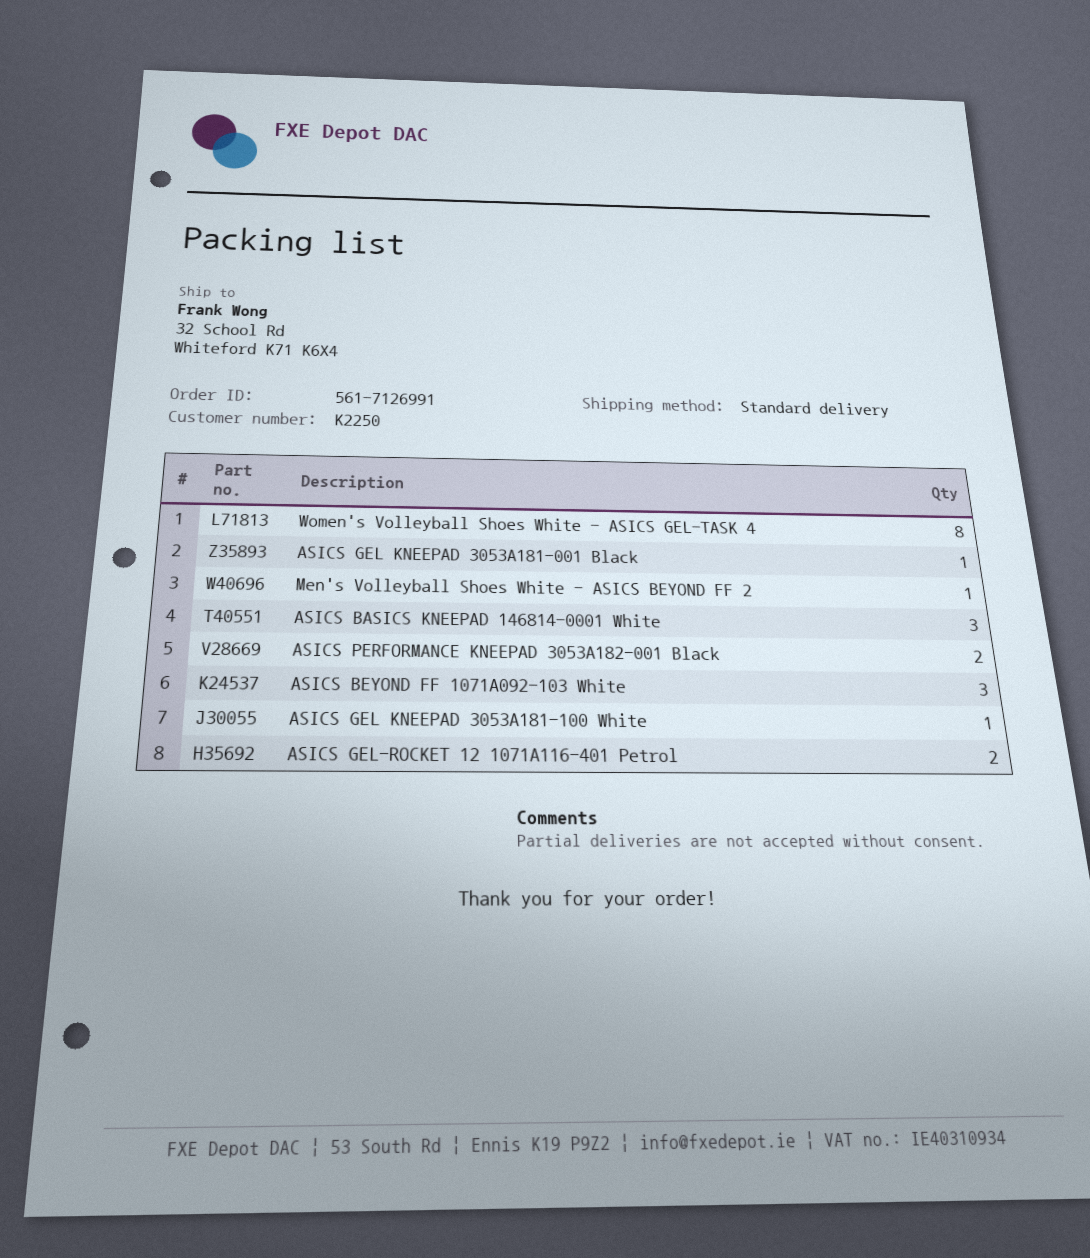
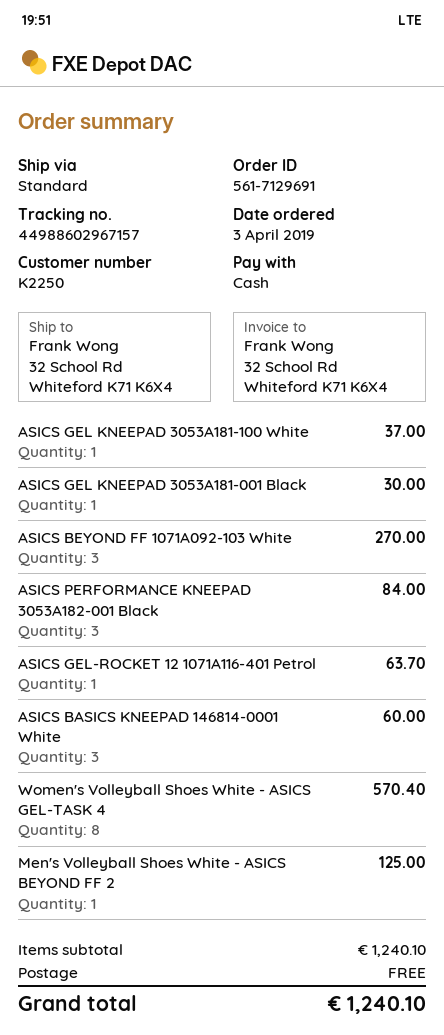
order number: 561-7126991 -> 561-7129691
ASICS PERFORMANCE KNEEPAD 3053A182-001 Black: 2 -> 3
ASICS GEL-ROCKET 12 1071A116-401 Petrol: 2 -> 1

